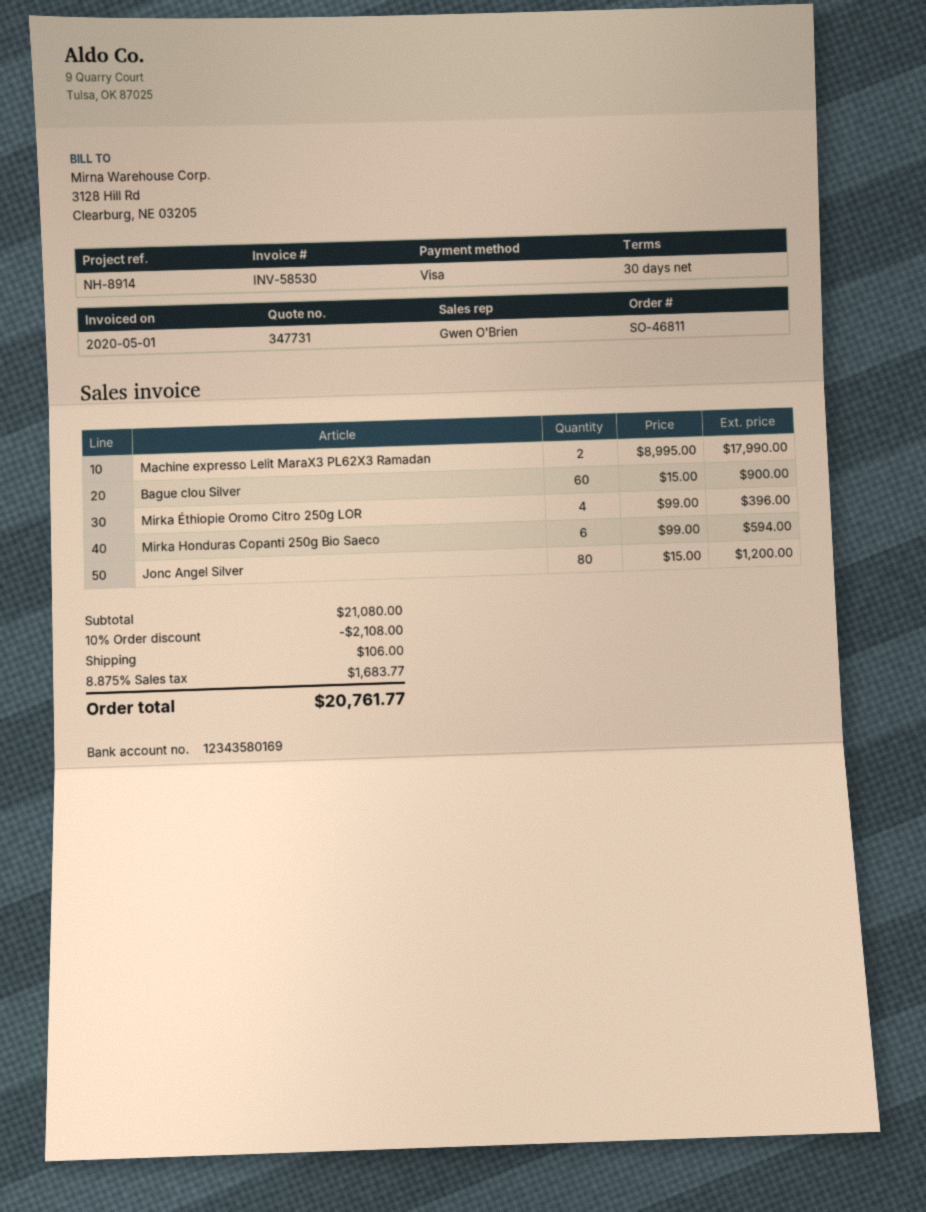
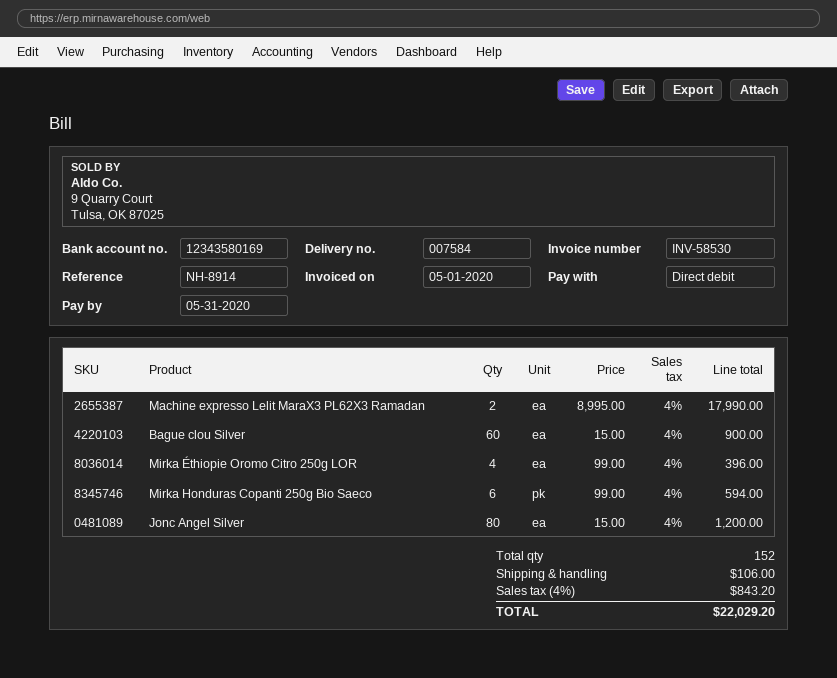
payment method: Visa -> direct debit
discount: 10% = 2108.00 -> none
tax: 8.875% = 1683.77 -> 4% = 843.20
total: 20761.77 -> 22029.20

